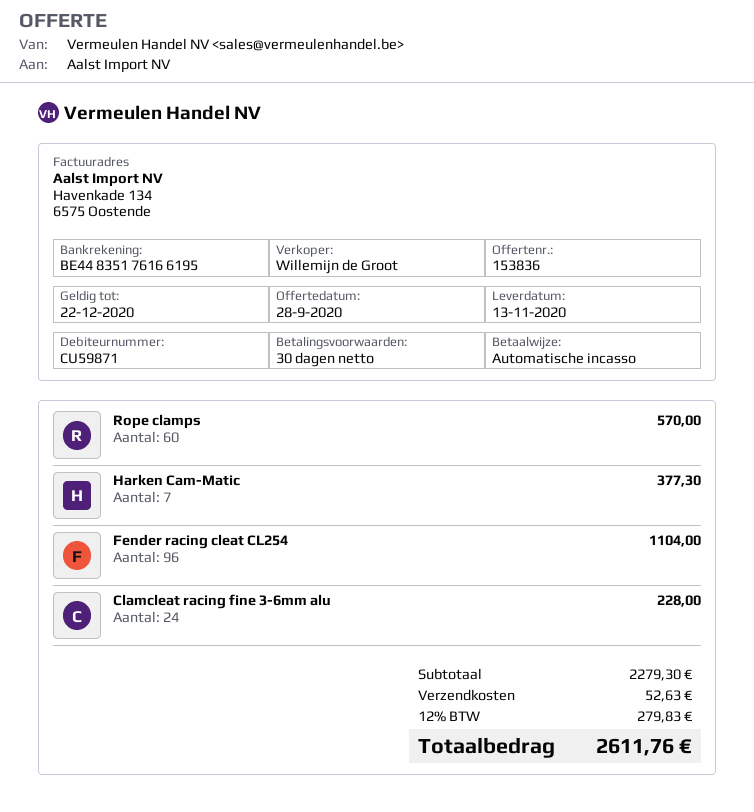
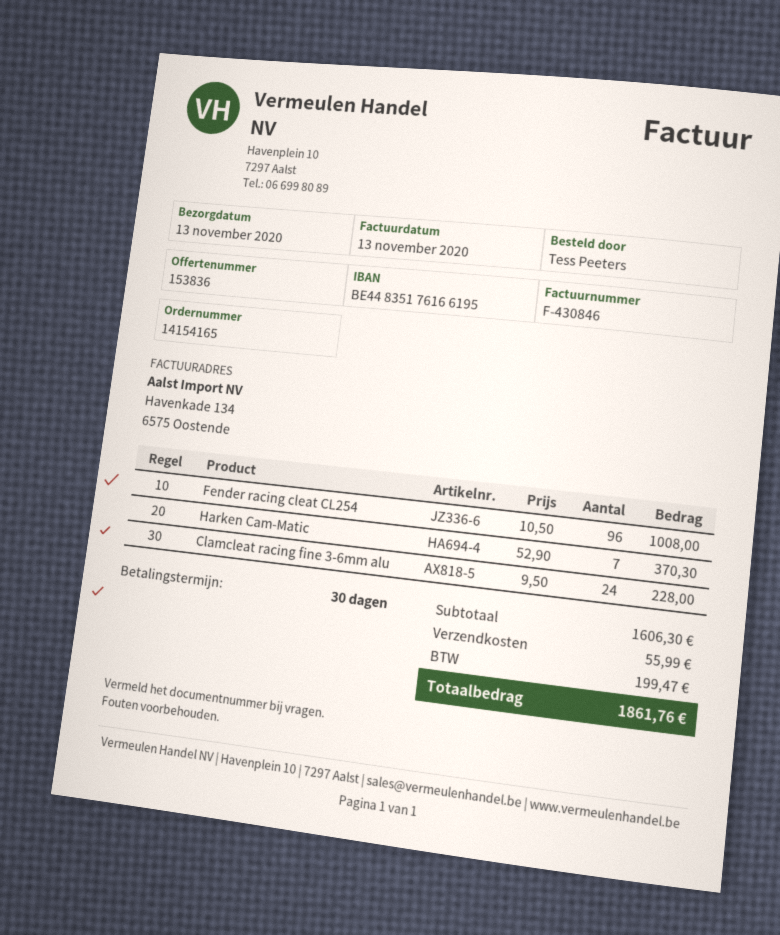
Rope clamps: 60 for 570.00 -> none
Harken Cam-Matic: 7 for 377.30 -> 7 for 370.30
Fender racing cleat CL254: 96 for 1104.00 -> 96 for 1008.00
subtotal: 2279.30 -> 1606.30
shipping: 52.63 -> 55.99
tax: 279.83 -> 199.47
total: 2611.76 -> 1861.76

